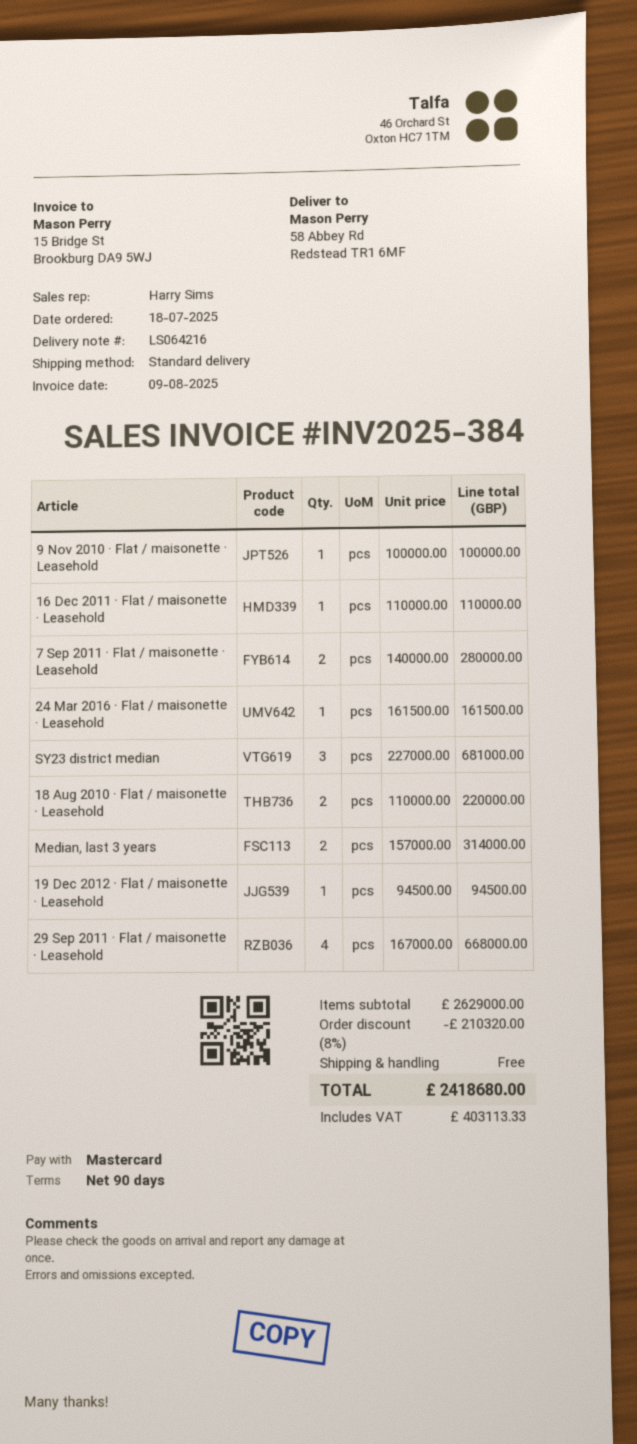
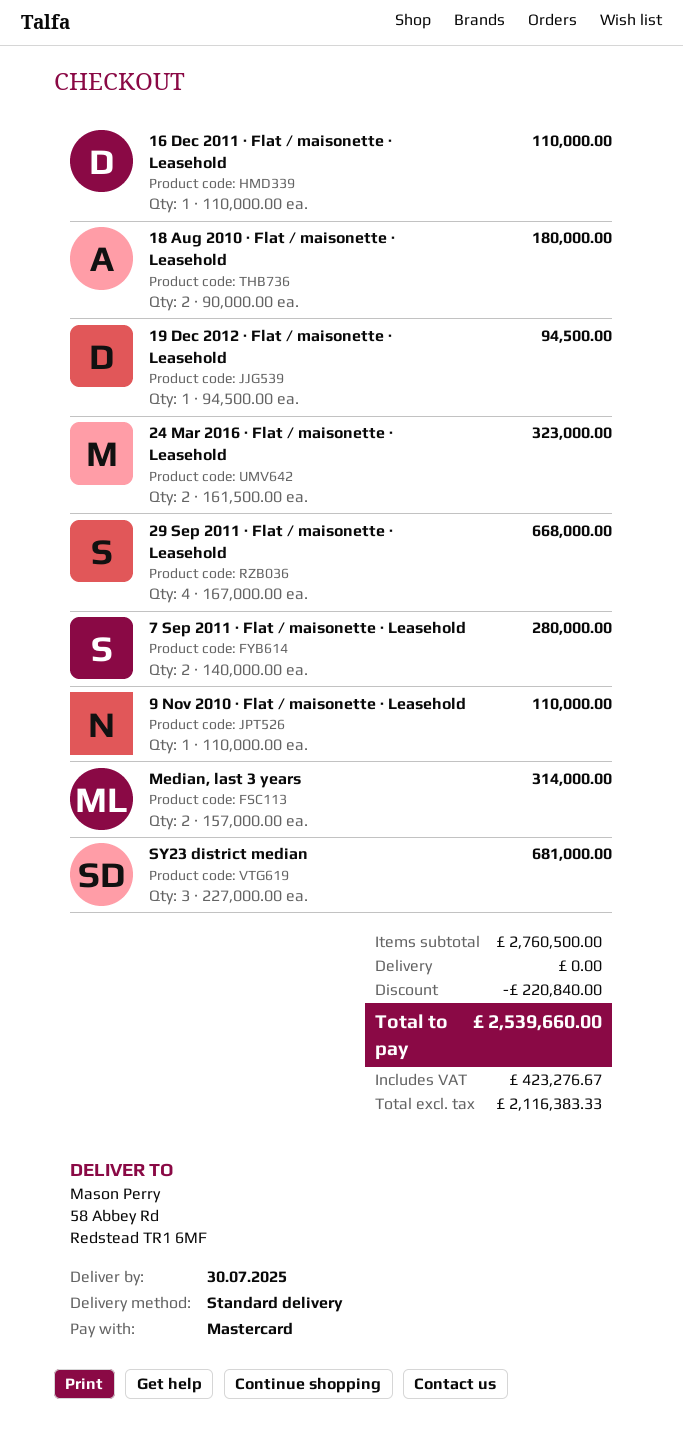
9 Nov 2010 · Flat / maisonette · Leasehold: 1 x 100000.00 = 100000.00 -> 1 x 110000.00 = 110000.00
24 Mar 2016 · Flat / maisonette · Leasehold: 1 x 161500.00 = 161500.00 -> 2 x 161500.00 = 323000.00
18 Aug 2010 · Flat / maisonette · Leasehold: 2 x 110000.00 = 220000.00 -> 2 x 90000.00 = 180000.00
subtotal: 2629000.00 -> 2760500.00
discount: 210320.00 -> 220840.00
tax: 403113.33 -> 423276.67
total: 2418680.00 -> 2539660.00

